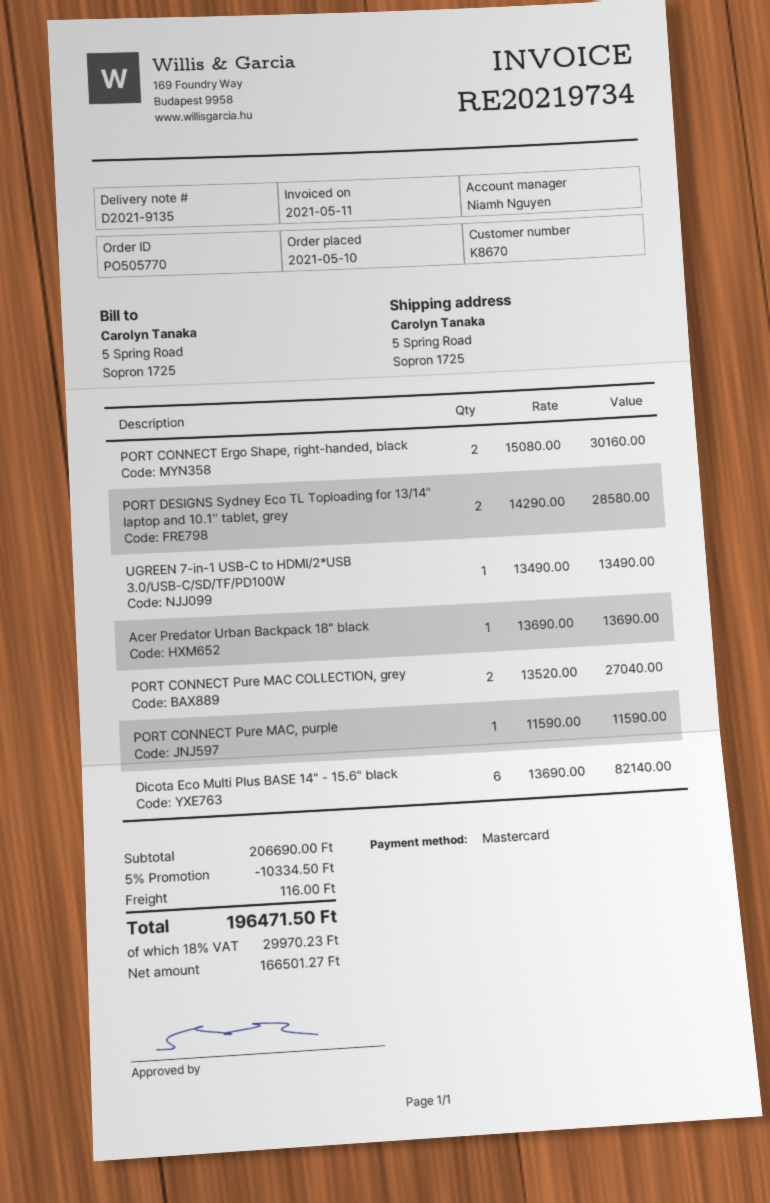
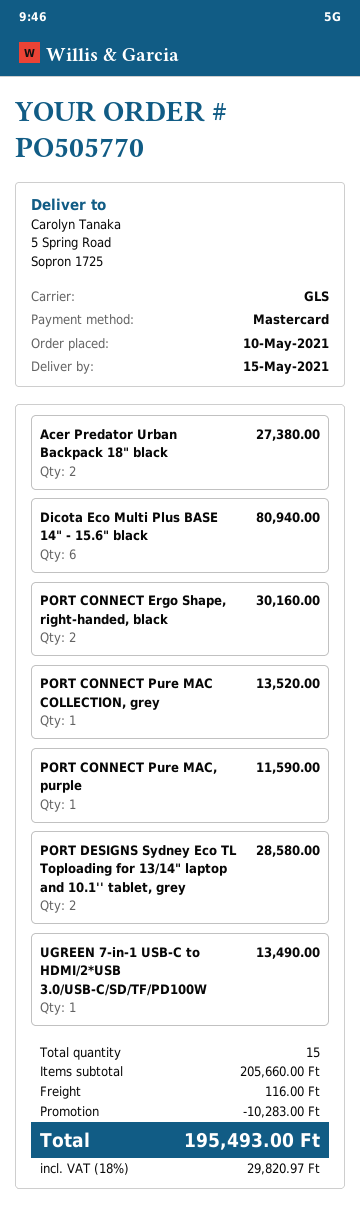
Acer Predator Urban Backpack 18" black: 1 for 13690.00 -> 2 for 27380.00
PORT CONNECT Pure MAC COLLECTION, grey: 2 for 27040.00 -> 1 for 13520.00
Dicota Eco Multi Plus BASE 14" - 15.6" black: 6 for 82140.00 -> 6 for 80940.00
subtotal: 206690.00 -> 205660.00
discount: 10334.50 -> 10283.00
tax: 18% = 29970.23 -> 18% = 29820.97
total: 196471.50 -> 195493.00

